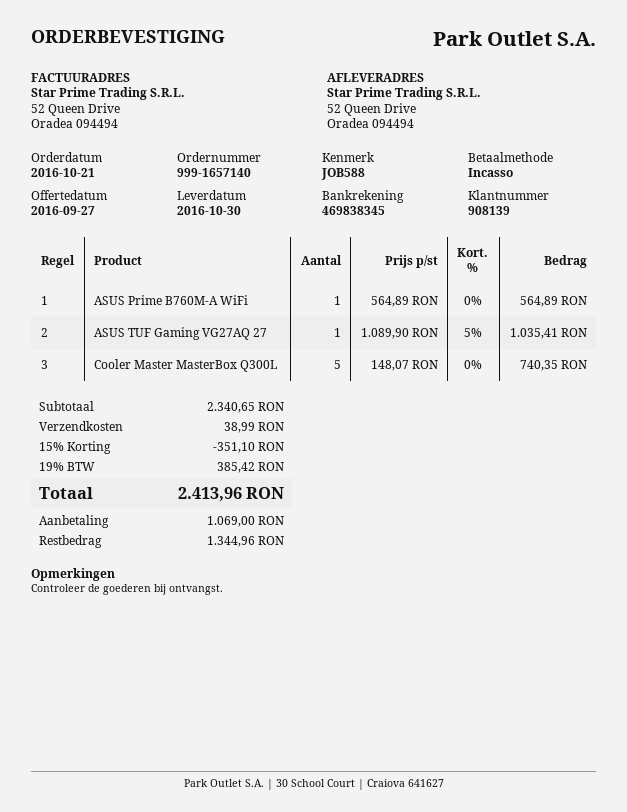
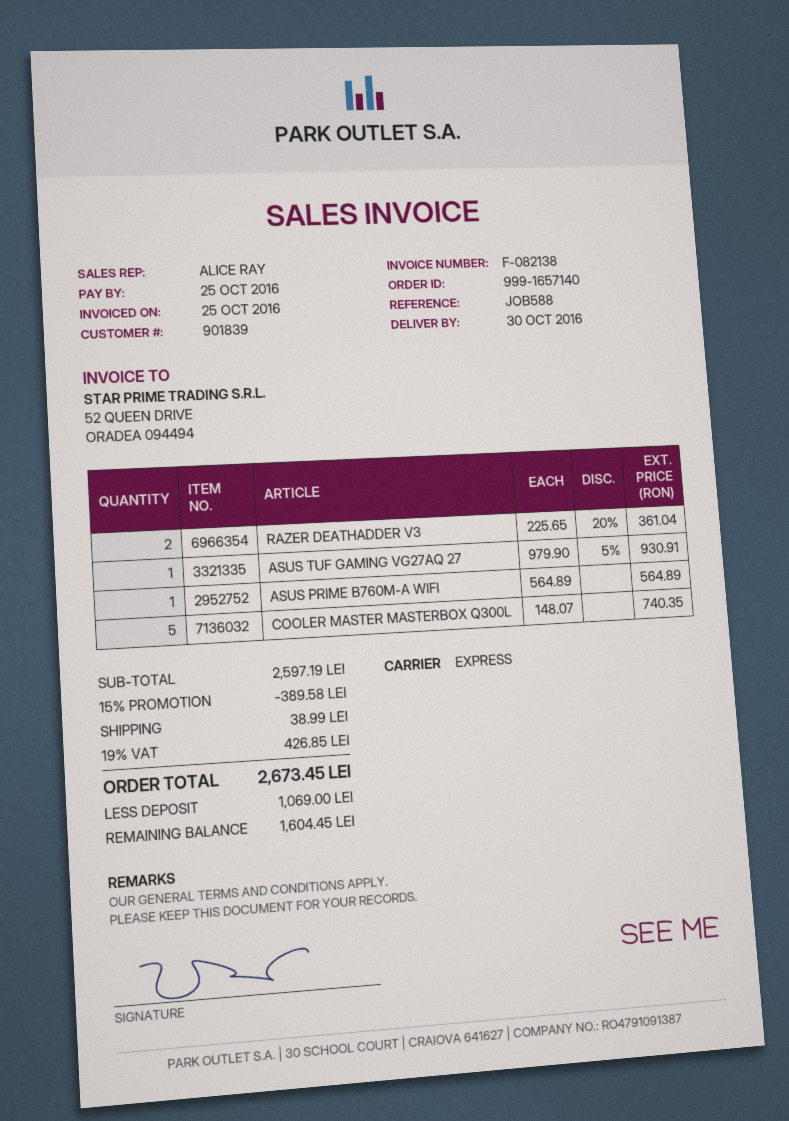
customer number: 908139 -> 901839
ASUS TUF Gaming VG27AQ 27: 1 x 1089.90 - 5% = 1035.41 -> 1 x 979.90 - 5% = 930.91
RAZER DEATHADDER V3: none -> 2 x 225.65 - 20% = 361.04
subtotal: 2340.65 -> 2597.19
discount: 15% = 351.10 -> 15% = 389.58
tax: 19% = 385.42 -> 19% = 426.85
total: 2413.96 -> 2673.45
balance: 1344.96 -> 1604.45

